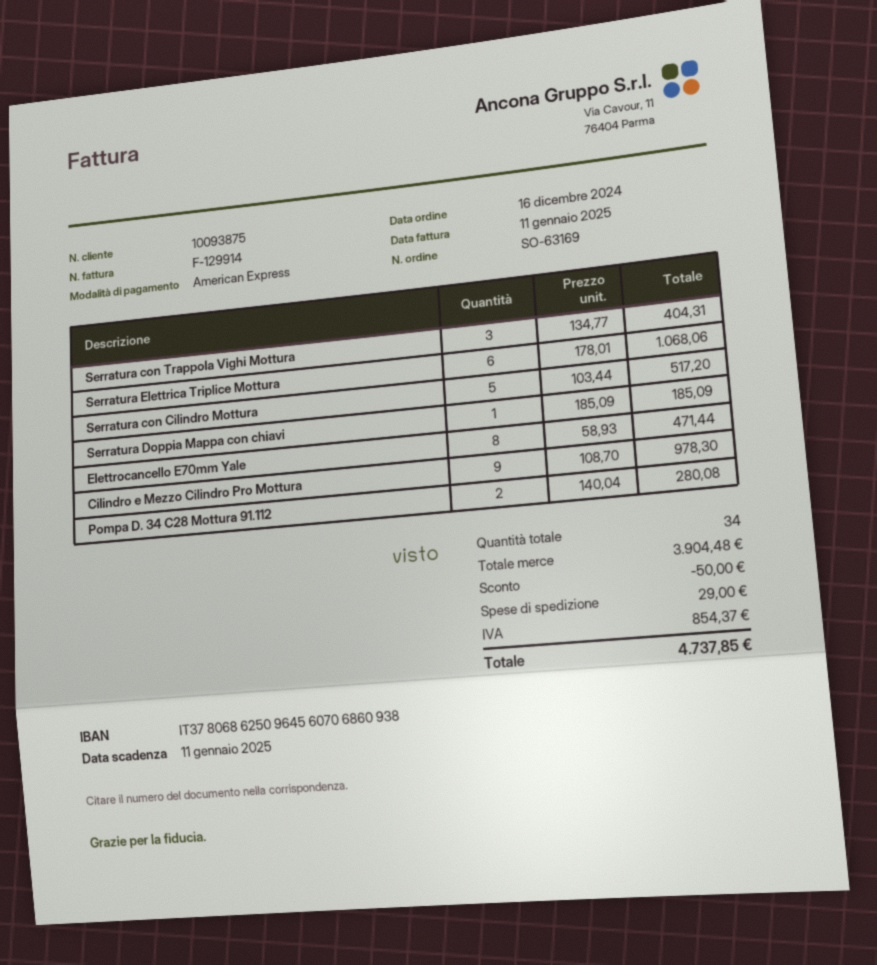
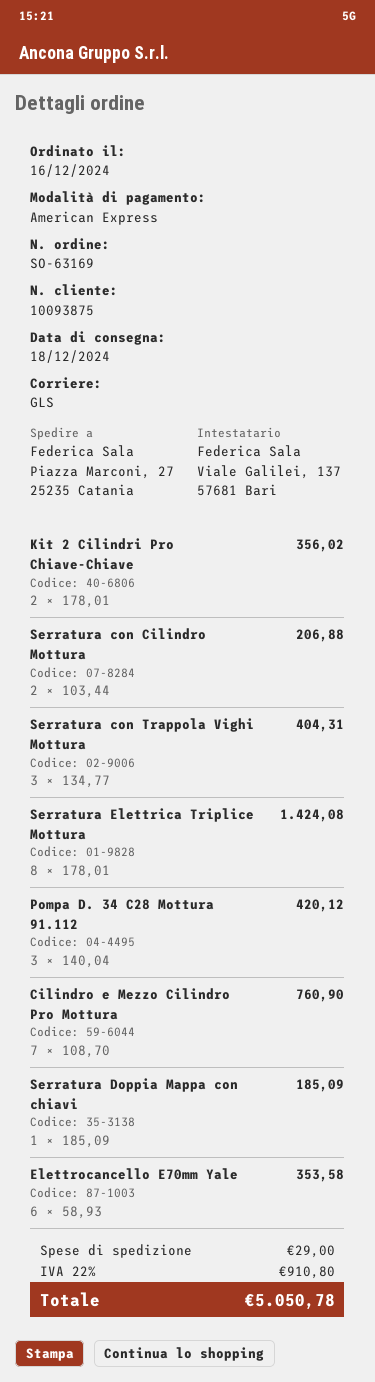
Serratura Elettrica Triplice Mottura: 6 x 178.01 = 1068.06 -> 8 x 178.01 = 1424.08
Serratura con Cilindro Mottura: 5 x 103.44 = 517.20 -> 2 x 103.44 = 206.88
Elettrocancello E70mm Yale: 8 x 58.93 = 471.44 -> 6 x 58.93 = 353.58
Cilindro e Mezzo Cilindro Pro Mottura: 9 x 108.70 = 978.30 -> 7 x 108.70 = 760.90
Pompa D. 34 C28 Mottura 91.112: 2 x 140.04 = 280.08 -> 3 x 140.04 = 420.12
Kit 2 Cilindri Pro Chiave-Chiave: none -> 2 x 178.01 = 356.02
discount: 50.00 -> none
tax: 854.37 -> 910.80
total: 4737.85 -> 5050.78

